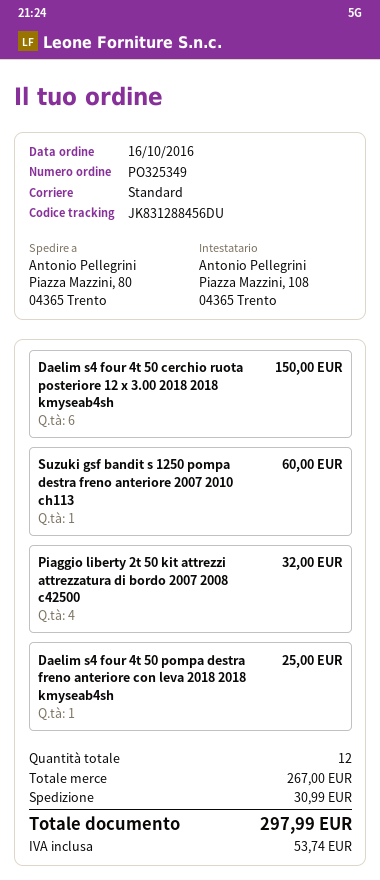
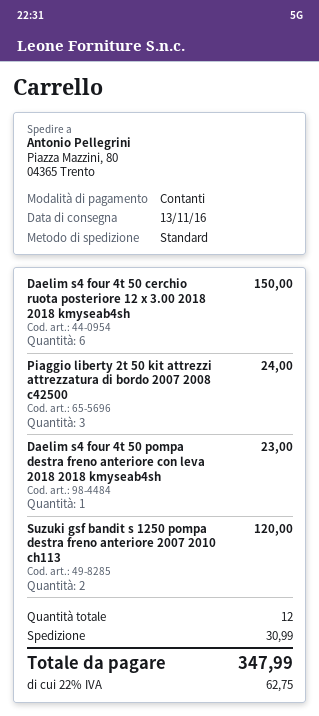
Suzuki gsf bandit s 1250 pompa destra freno anteriore 2007 2010 ch113: 1 for 60.00 -> 2 for 120.00
Piaggio liberty 2t 50 kit attrezzi attrezzatura di bordo 2007 2008 c42500: 4 for 32.00 -> 3 for 24.00
Daelim s4 four 4t 50 pompa destra freno anteriore con leva 2018 2018 kmyseab4sh: 1 for 25.00 -> 1 for 23.00
tax: 53.74 -> 62.75
total: 297.99 -> 347.99

